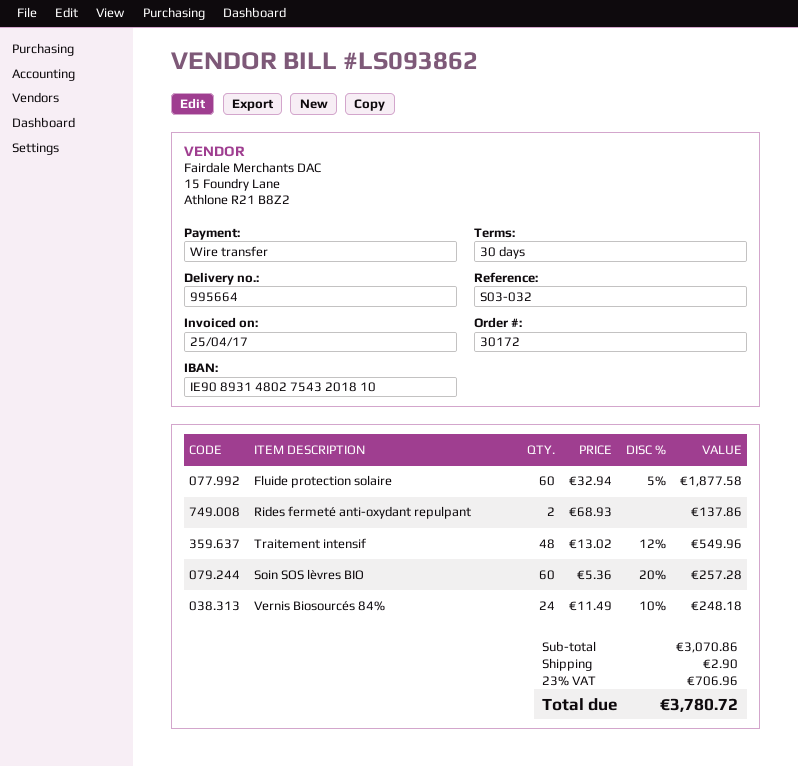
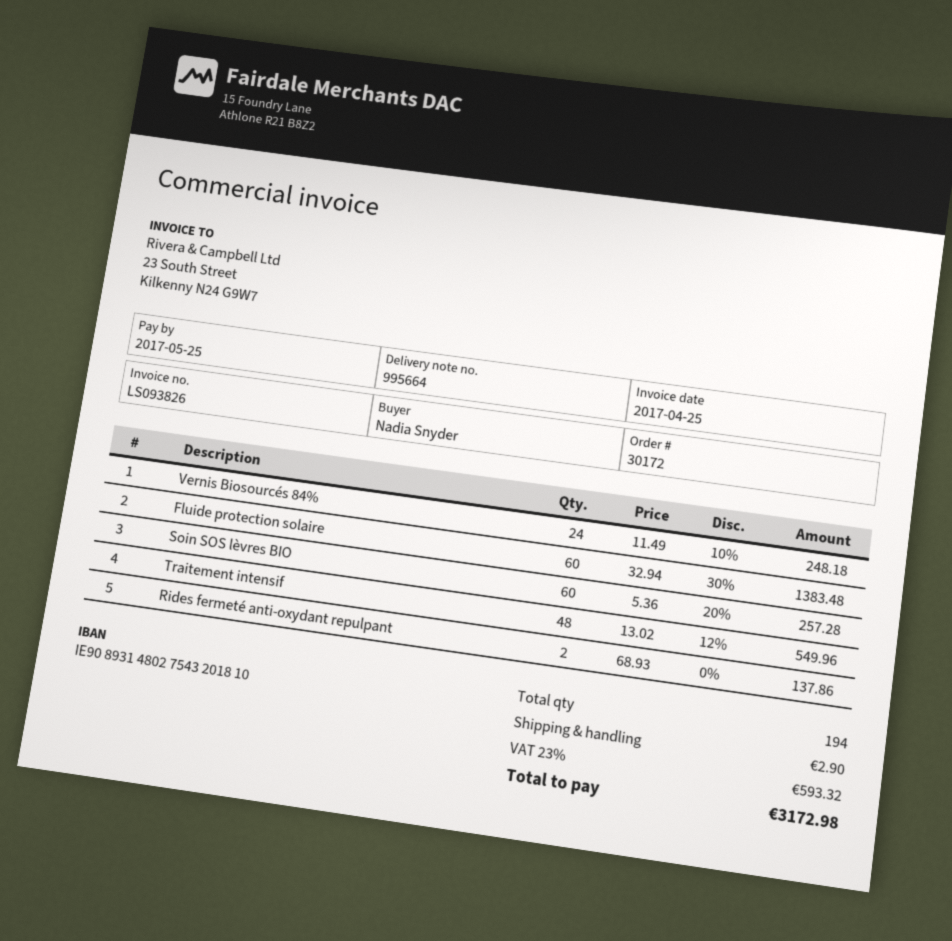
invoice number: LS093862 -> LS093826
Fluide protection solaire: 60 x 32.94 - 5% = 1877.58 -> 60 x 32.94 - 30% = 1383.48
tax: 23% = 706.96 -> 23% = 593.32
total: 3780.72 -> 3172.98

